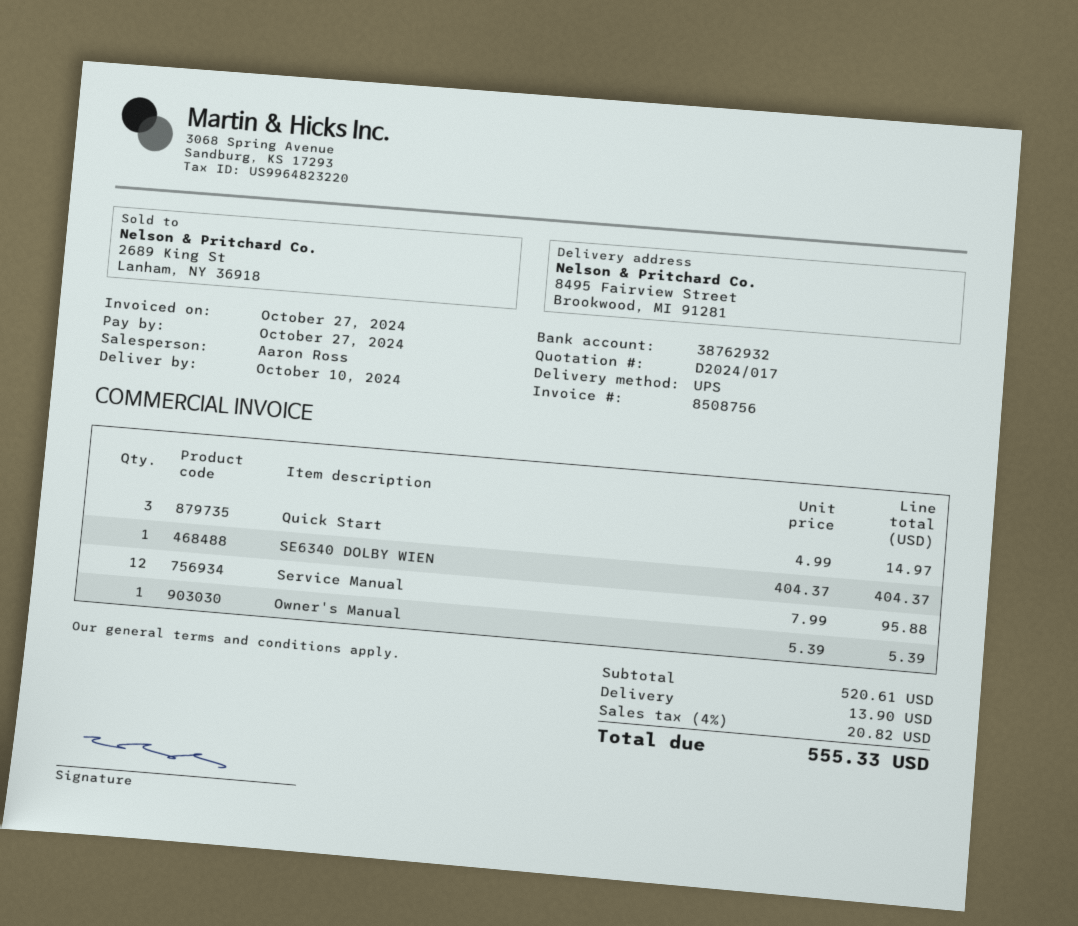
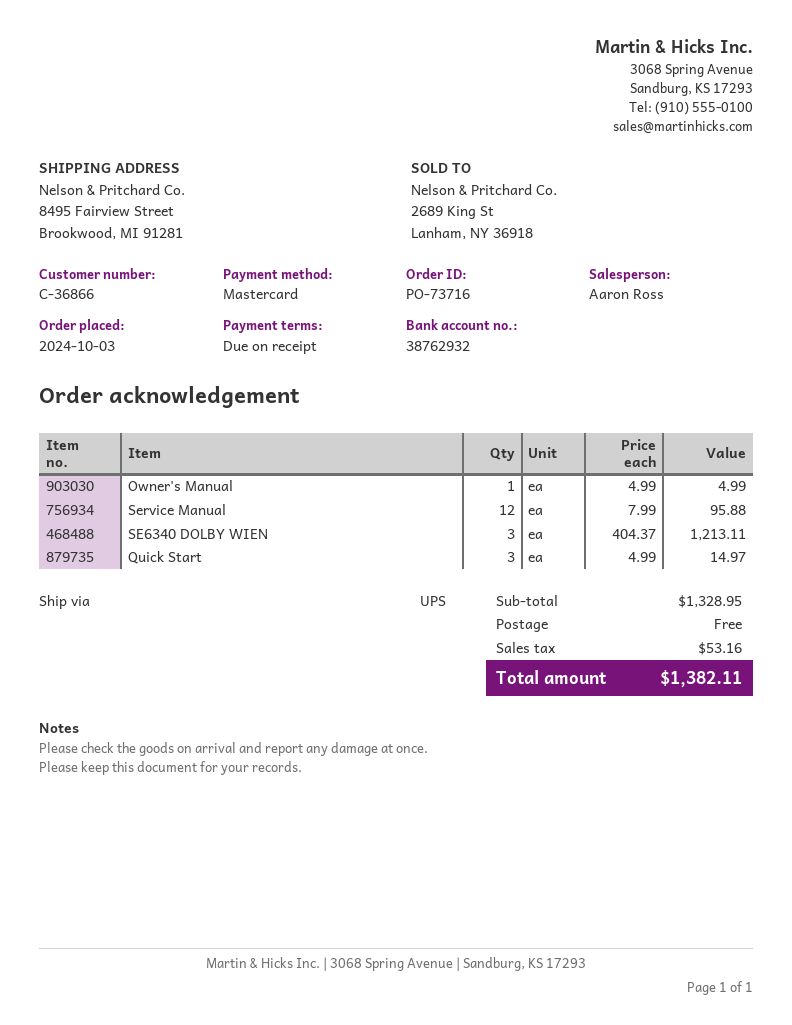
SE6340 DOLBY WIEN: 1 x 404.37 = 404.37 -> 3 x 404.37 = 1213.11
Owner's Manual: 1 x 5.39 = 5.39 -> 1 x 4.99 = 4.99
subtotal: 520.61 -> 1328.95
shipping: 13.90 -> 0.00
tax: 20.82 -> 53.16
total: 555.33 -> 1382.11

